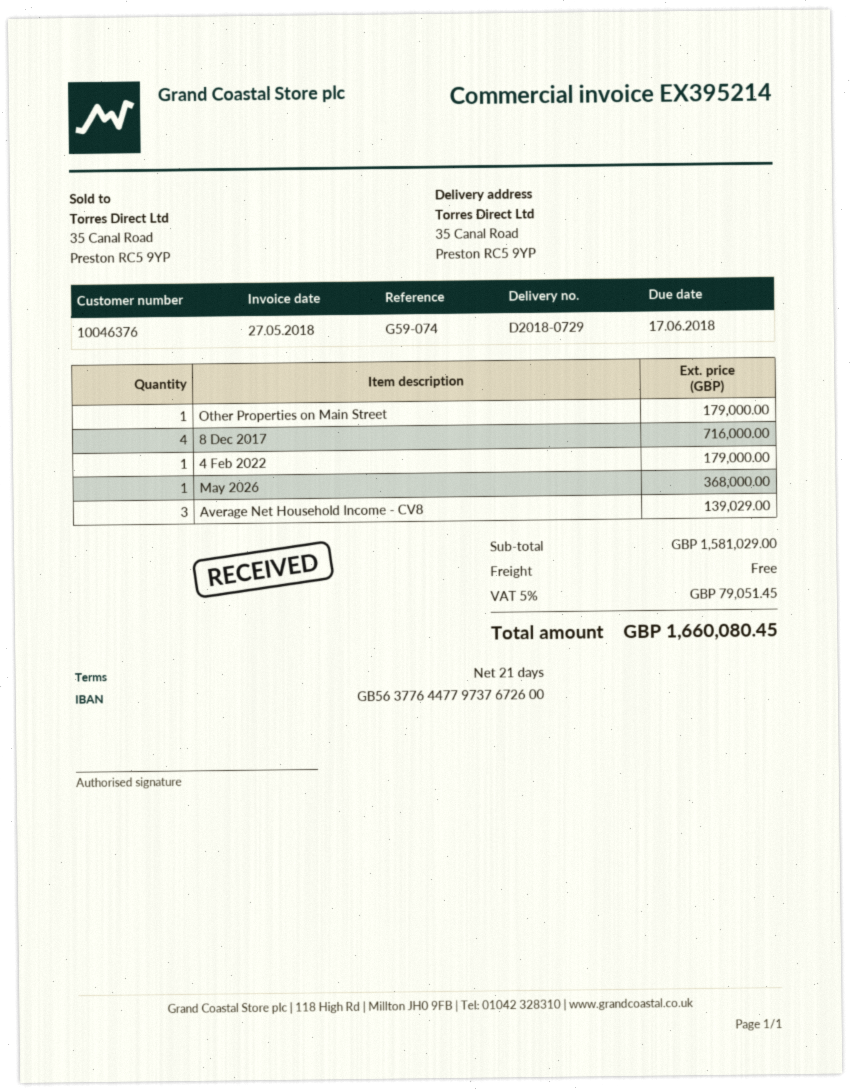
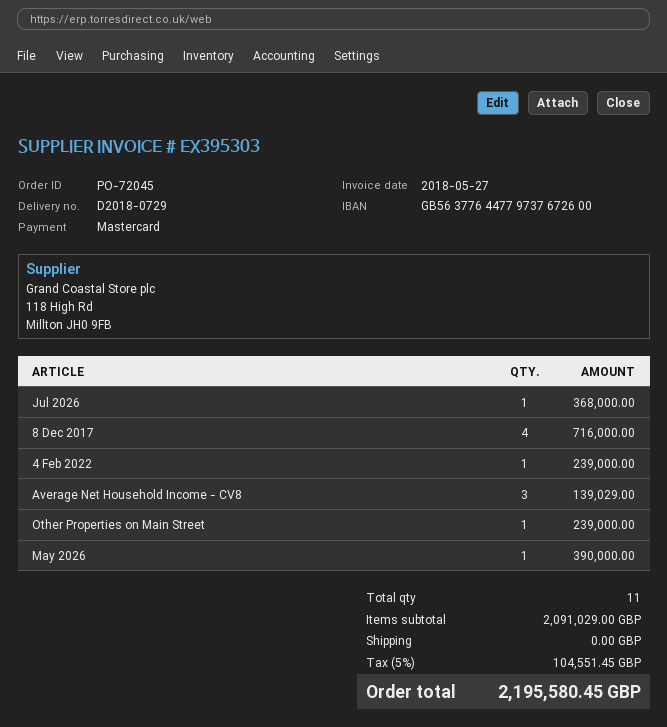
invoice number: EX395214 -> EX395303
Other Properties on Main Street: 1 for 179000.00 -> 1 for 239000.00
4 Feb 2022: 1 for 179000.00 -> 1 for 239000.00
May 2026: 1 for 368000.00 -> 1 for 390000.00
Jul 2026: none -> 1 for 368000.00
subtotal: 1581029.00 -> 2091029.00
tax: 5% = 79051.45 -> 5% = 104551.45
total: 1660080.45 -> 2195580.45

